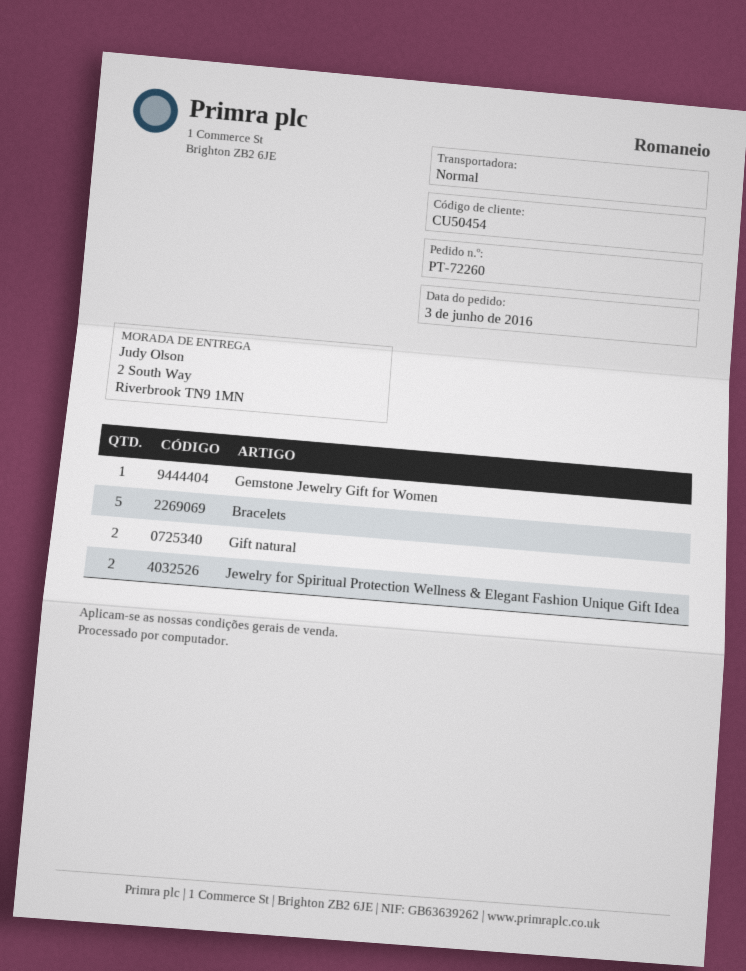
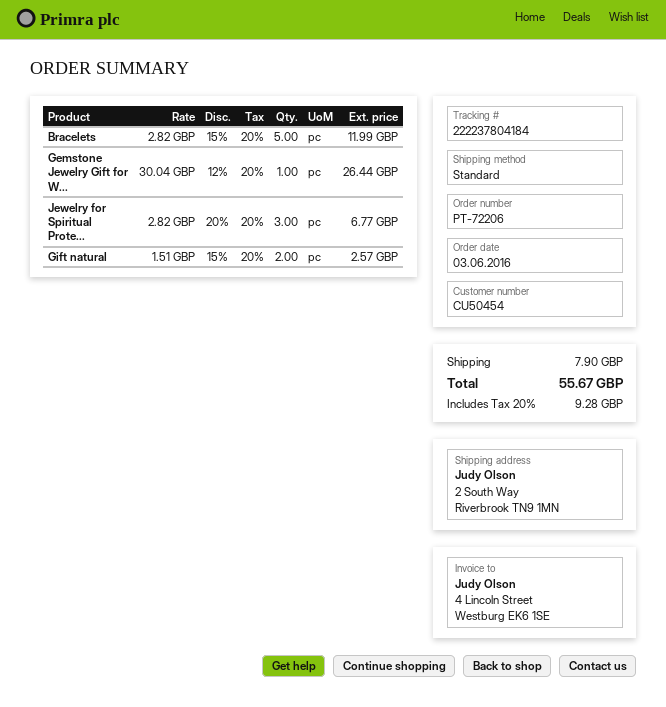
order number: PT-72260 -> PT-72206
Jewelry for Spiritual Protection Wellness & Elegant Fashion Unique Gift Idea: 2 -> 3

